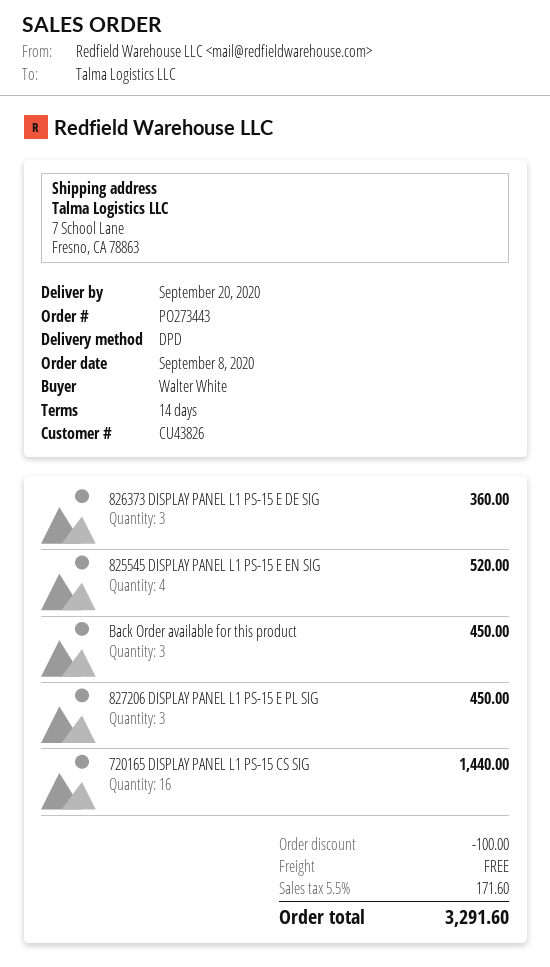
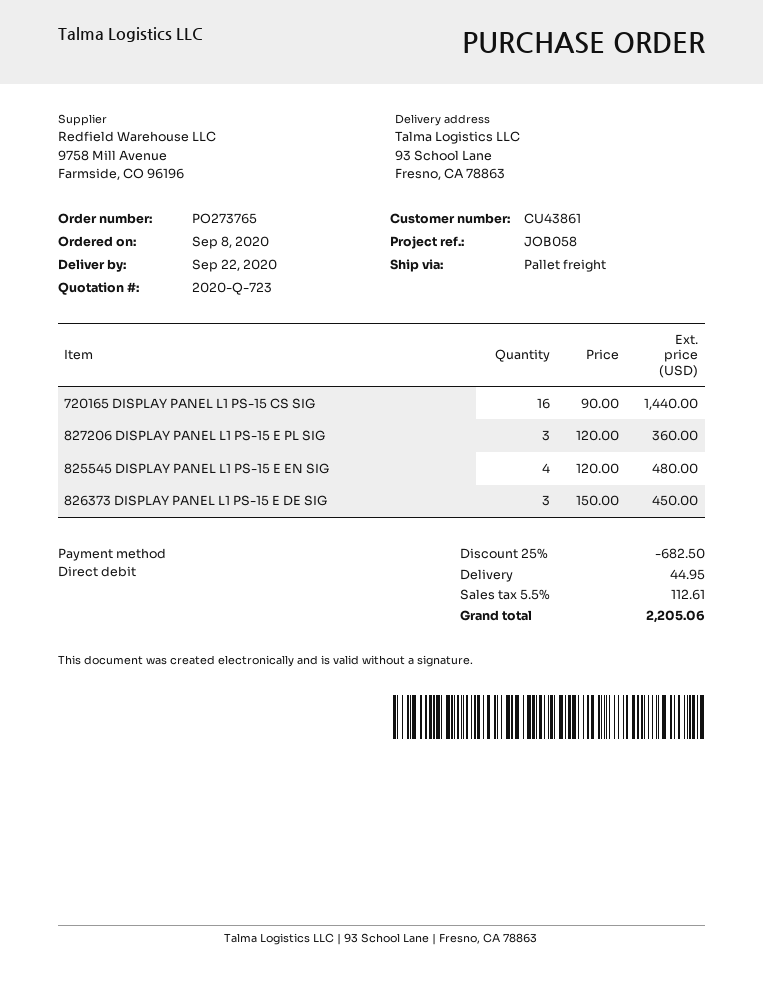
order number: PO273443 -> PO273765
delivery date: 2020-09-20 -> 2020-09-22
customer number: CU43826 -> CU43861
shipping method: DPD -> pallet freight
ship to: 7 School Lane, Fresno, CA 78863 -> 93 School Lane, Fresno, CA 78863
826373 DISPLAY PANEL L1 PS-15 E DE SIG: 3 for 360.00 -> 3 for 450.00
825545 DISPLAY PANEL L1 PS-15 E EN SIG: 4 for 520.00 -> 4 for 480.00
Back Order available for this product: 3 for 450.00 -> none
827206 DISPLAY PANEL L1 PS-15 E PL SIG: 3 for 450.00 -> 3 for 360.00
discount: 100.00 -> 682.50
shipping: 0.00 -> 44.95
tax: 5.5% = 171.60 -> 5.5% = 112.61
total: 3291.60 -> 2205.06

